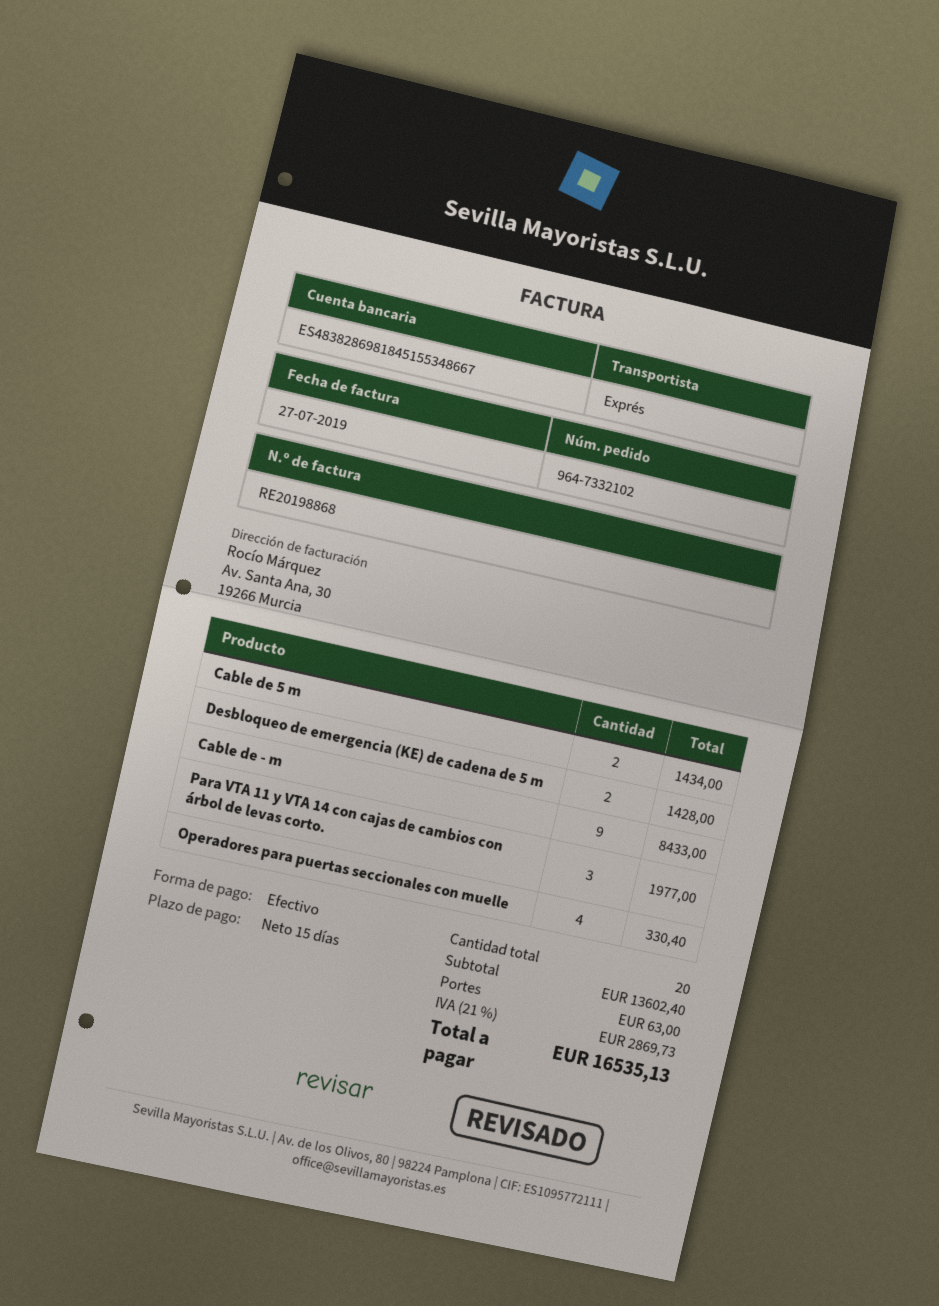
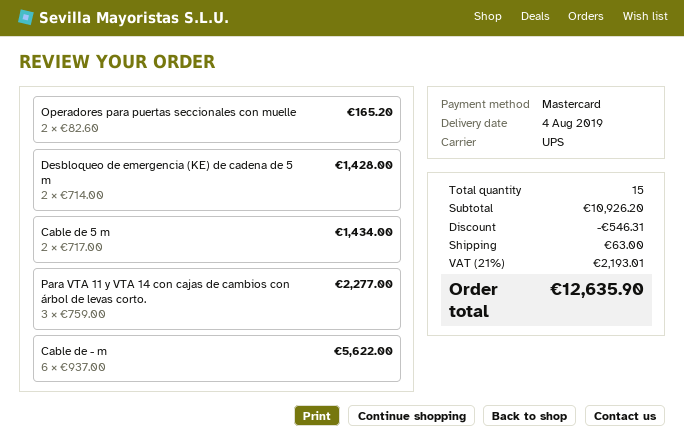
payment method: cash -> Mastercard
shipping method: express -> UPS
Cable de - m: 9 for 8433.00 -> 6 for 5622.00
Para VTA 11 y VTA 14 con cajas de cambios con árbol de levas corto.: 3 for 1977.00 -> 3 for 2277.00
Operadores para puertas seccionales con muelle: 4 for 330.40 -> 2 for 165.20
total quantity: 20 -> 15
subtotal: 13602.40 -> 10926.20
discount: none -> 546.31
tax: 21% = 2869.73 -> 21% = 2193.01
total: 16535.13 -> 12635.90

